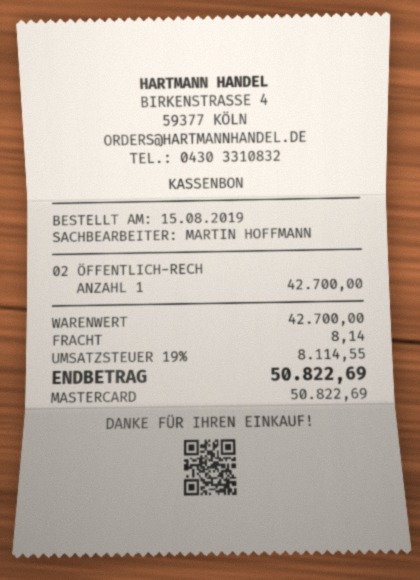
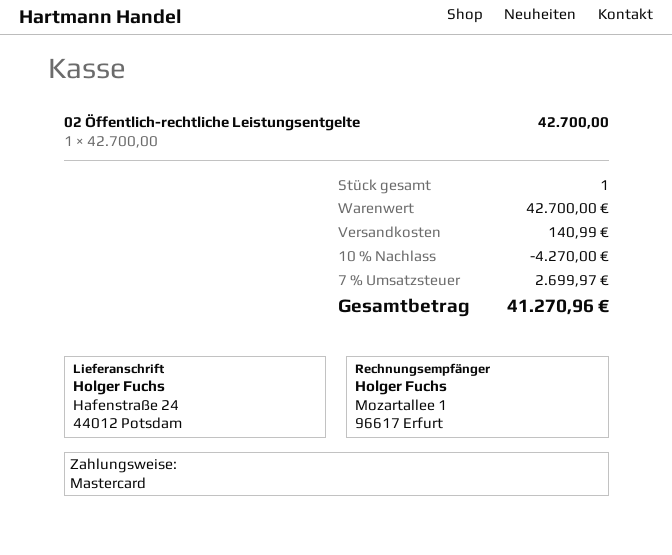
discount: none -> 10% = 4270.00
shipping: 8.14 -> 140.99
tax: 19% = 8114.55 -> 7% = 2699.97
total: 50822.69 -> 41270.96

